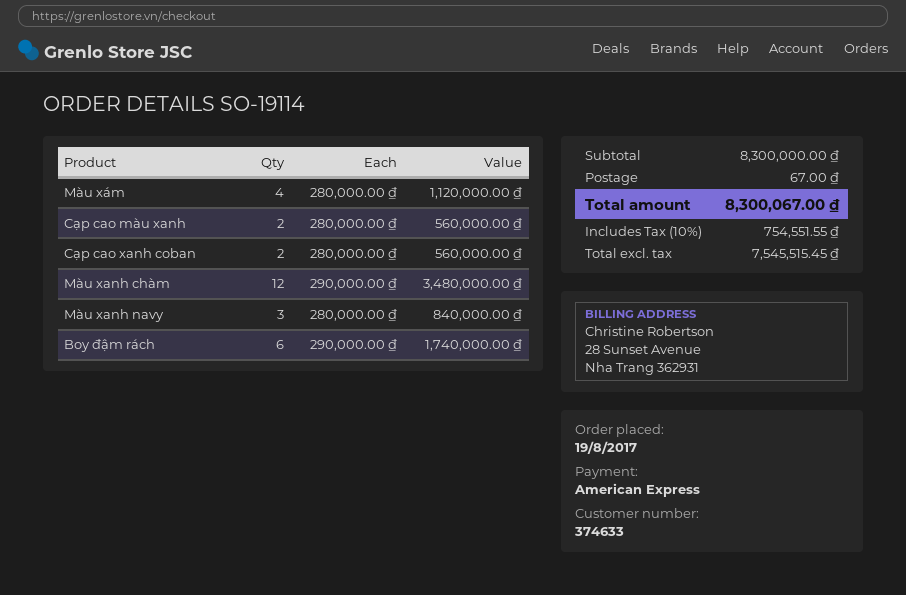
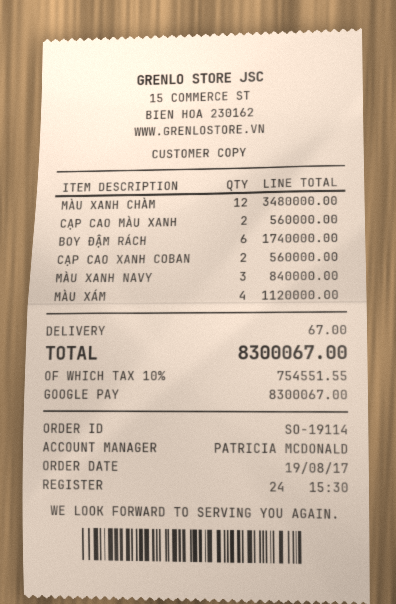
payment method: American Express -> Google Pay

